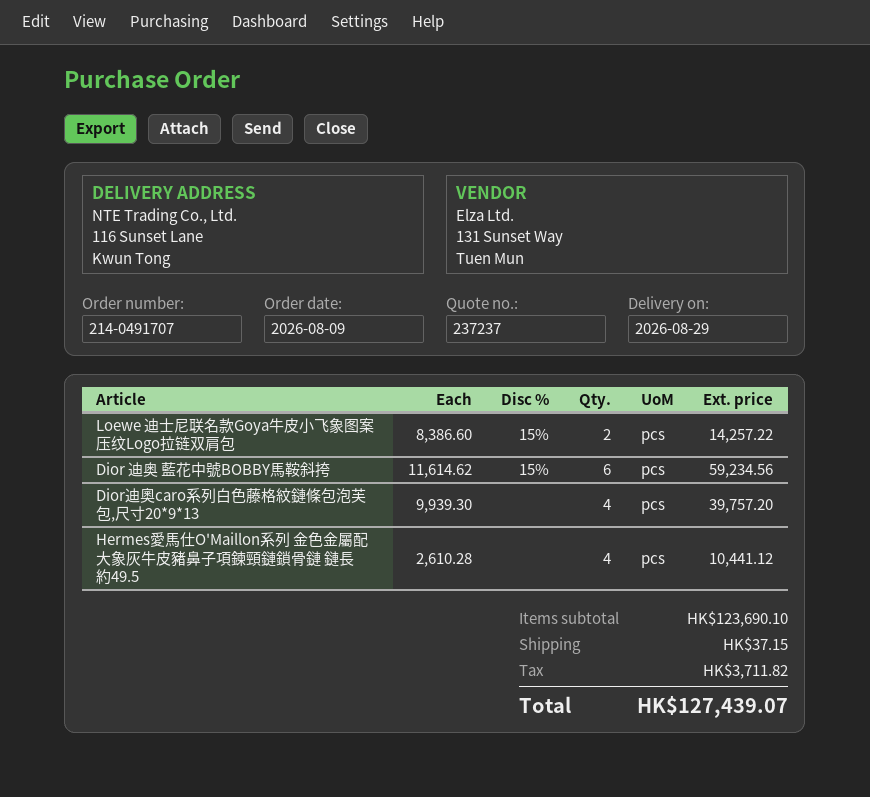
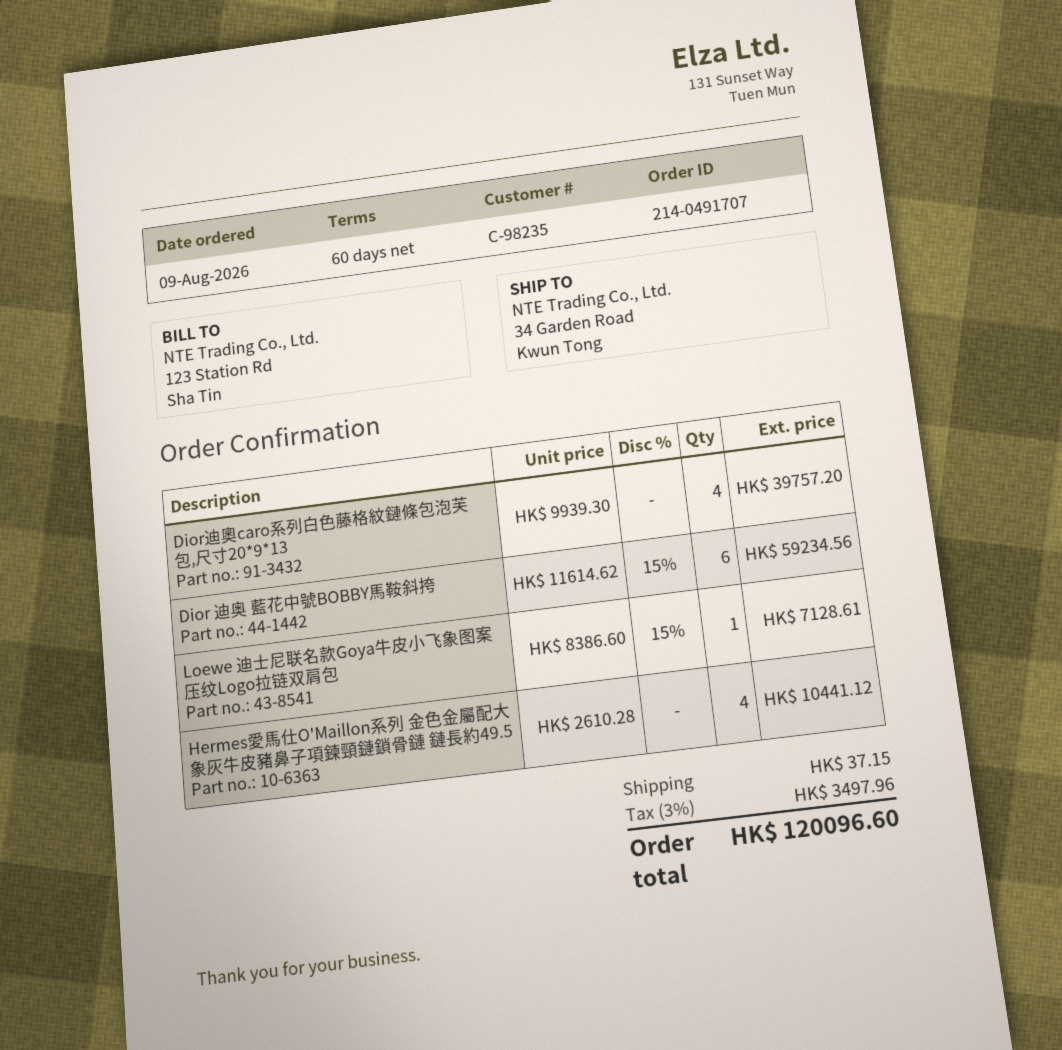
ship to: 116 Sunset Lane, Kwun Tong -> 34 Garden Road, Kwun Tong
Loewe 迪士尼联名款Goya牛皮小飞象图案压纹Logo拉链双肩包: 2 x 8386.60 - 15% = 14257.22 -> 1 x 8386.60 - 15% = 7128.61
tax: 3711.82 -> 3497.96
total: 127439.07 -> 120096.60

